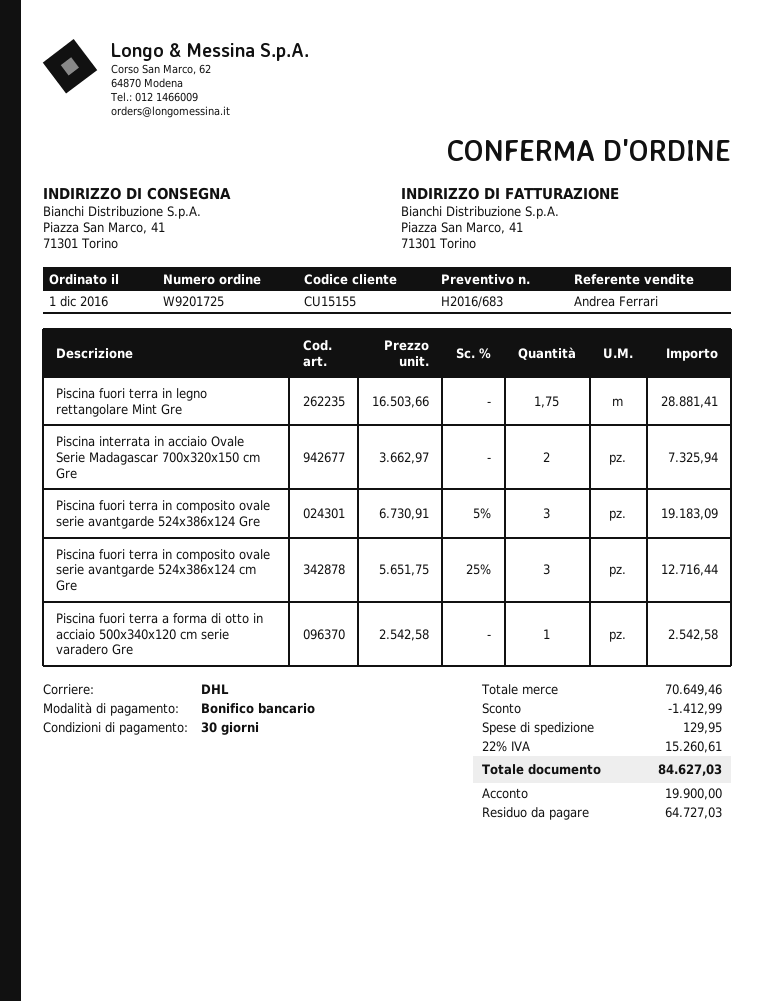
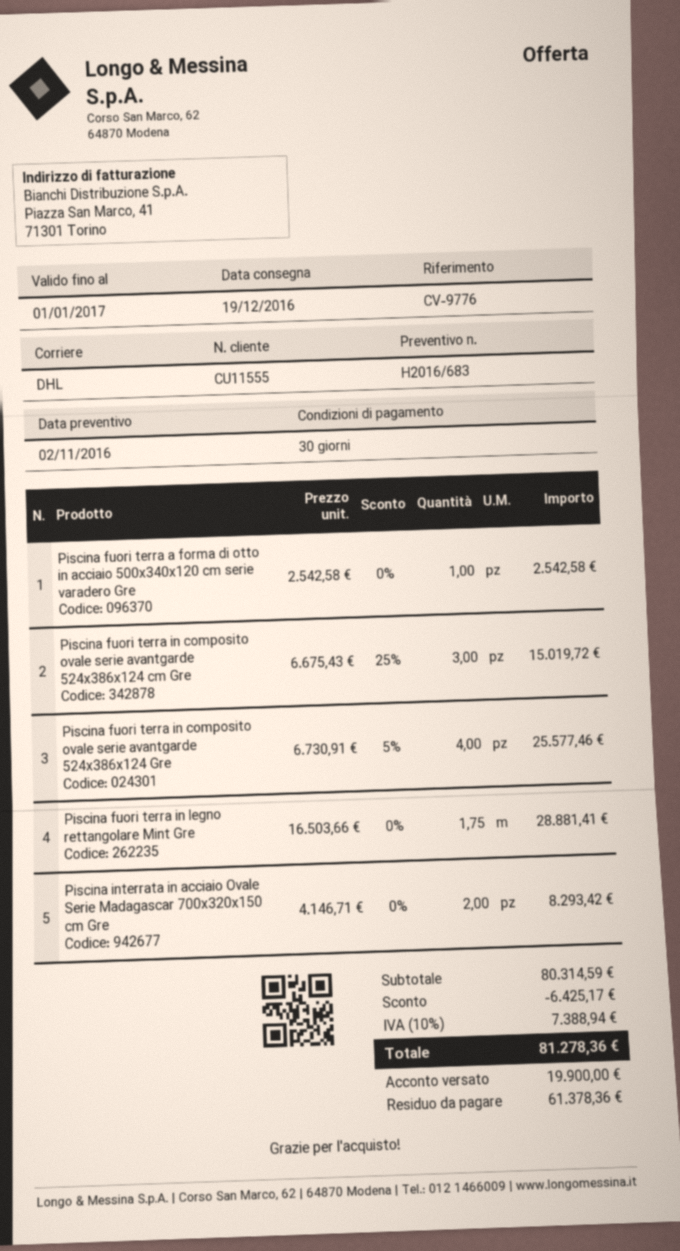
customer number: CU15155 -> CU11555
Piscina interrata in acciaio Ovale Serie Madagascar 700x320x150 cm Gre: 2 x 3662.97 = 7325.94 -> 2 x 4146.71 = 8293.42
Piscina fuori terra in composito ovale serie avantgarde 524x386x124 Gre: 3 x 6730.91 - 5% = 19183.09 -> 4 x 6730.91 - 5% = 25577.46
Piscina fuori terra in composito ovale serie avantgarde 524x386x124 cm Gre: 3 x 5651.75 - 25% = 12716.44 -> 3 x 6675.43 - 25% = 15019.72
subtotal: 70649.46 -> 80314.59
discount: 1412.99 -> 6425.17
shipping: 129.95 -> none
tax: 22% = 15260.61 -> 10% = 7388.94
total: 84627.03 -> 81278.36
balance: 64727.03 -> 61378.36

